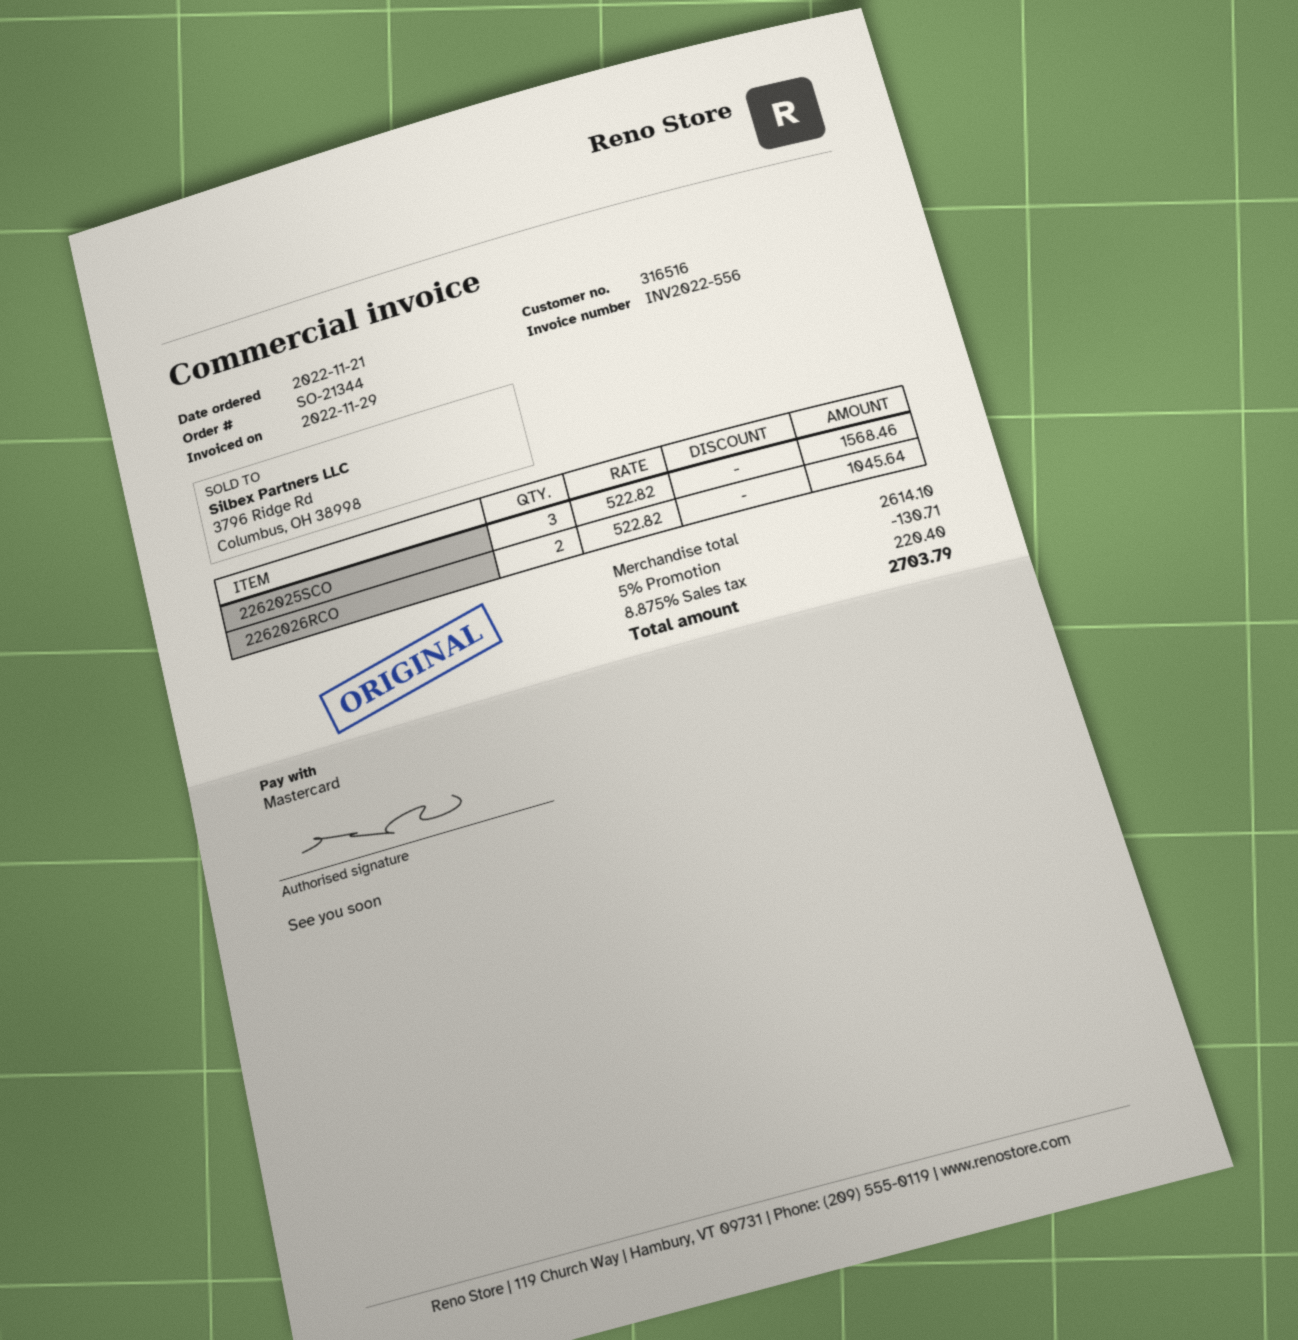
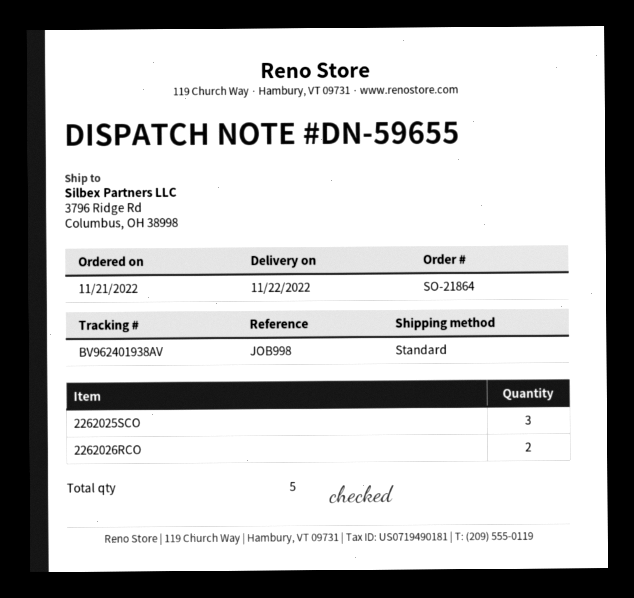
order number: SO-21344 -> SO-21864

